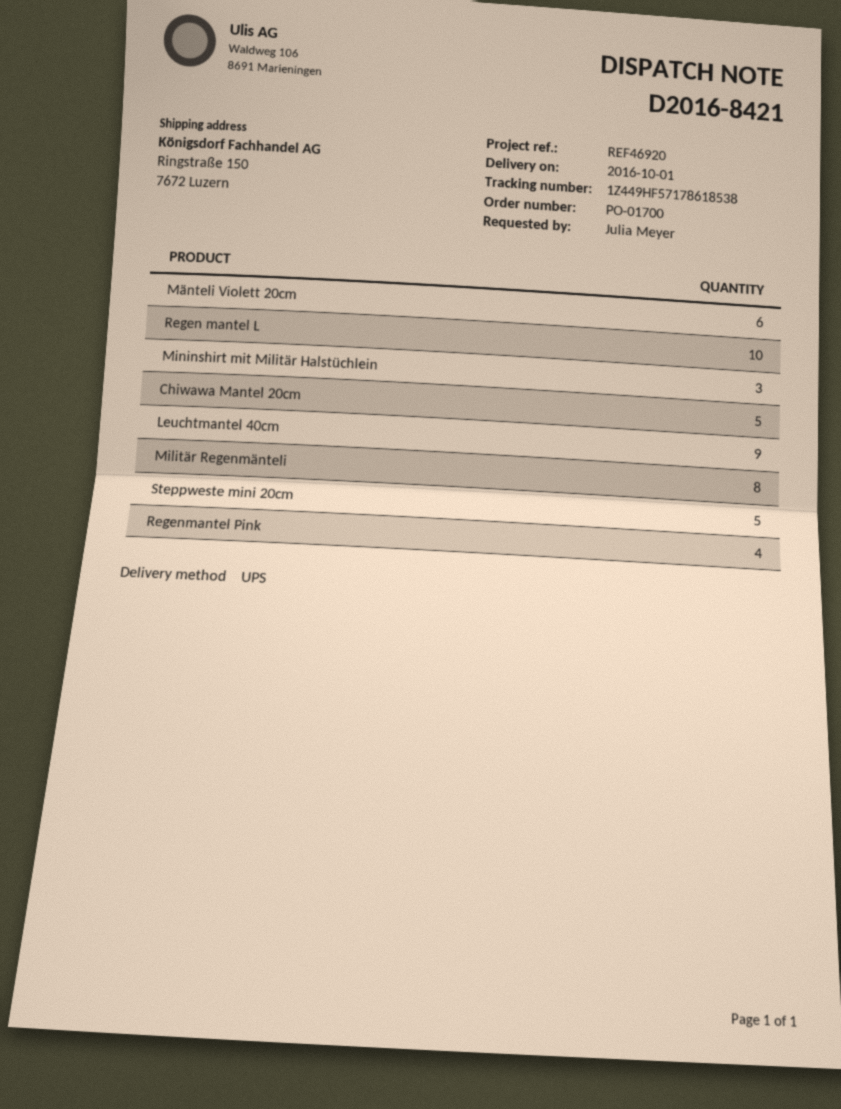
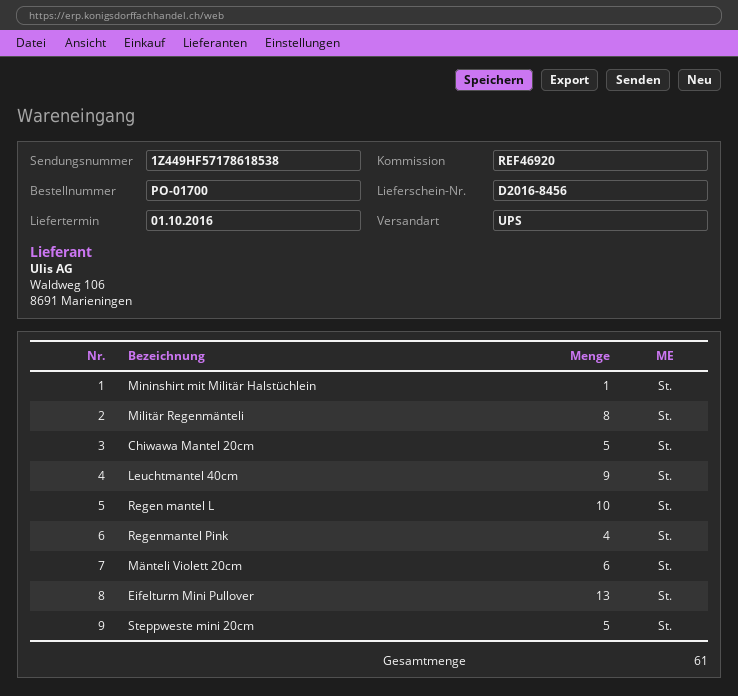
delivery note number: D2016-8421 -> D2016-8456
Mininshirt mit Militär Halstüchlein: 3 -> 1
Eifelturm Mini Pullover: none -> 13

